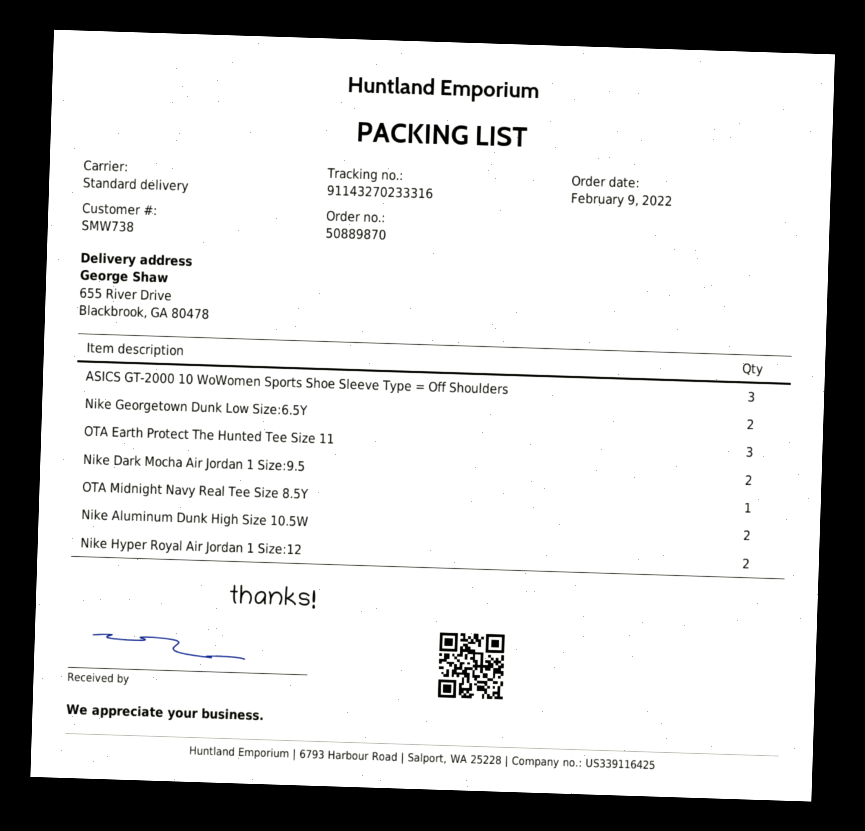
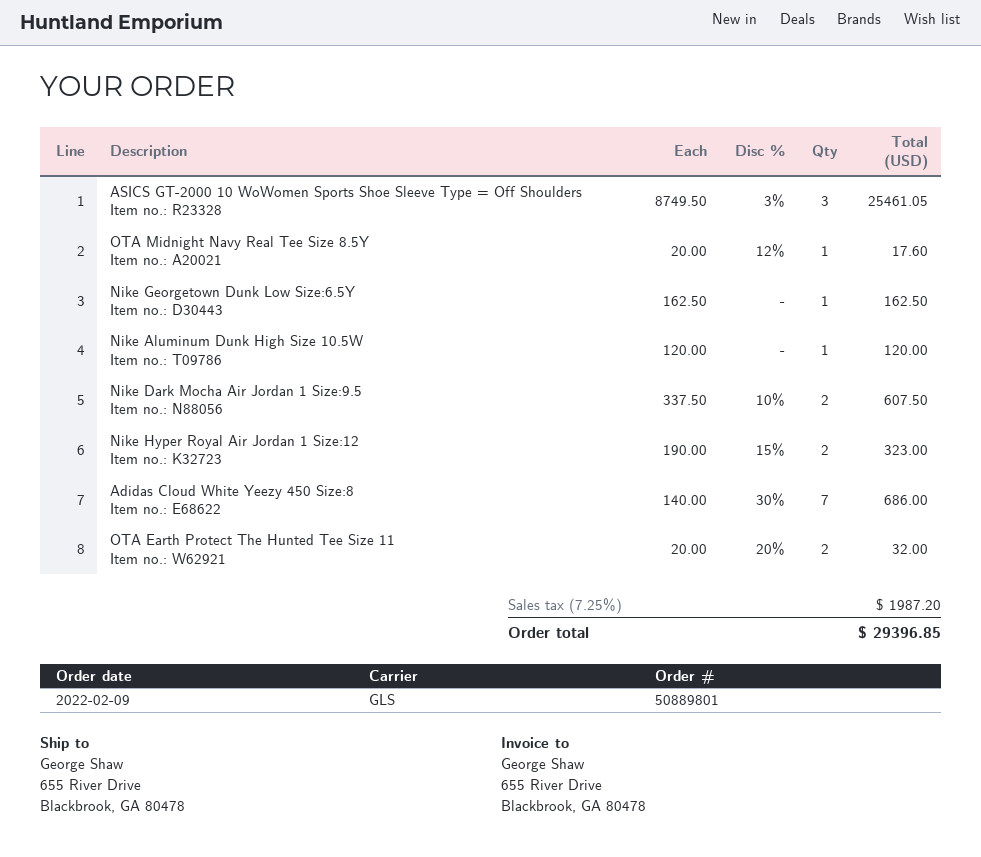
order number: 50889870 -> 50889801
shipping method: standard -> GLS
Nike Georgetown Dunk Low Size:6.5Y: 2 -> 1
OTA Earth Protect The Hunted Tee Size 11: 3 -> 2
Nike Aluminum Dunk High Size 10.5W: 2 -> 1
Adidas Cloud White Yeezy 450 Size:8: none -> 7

